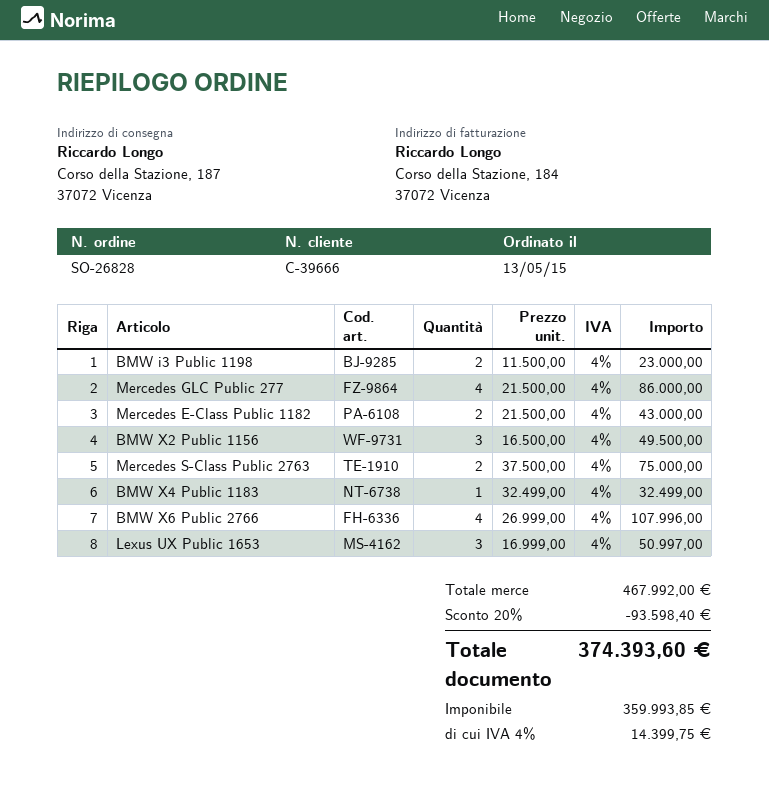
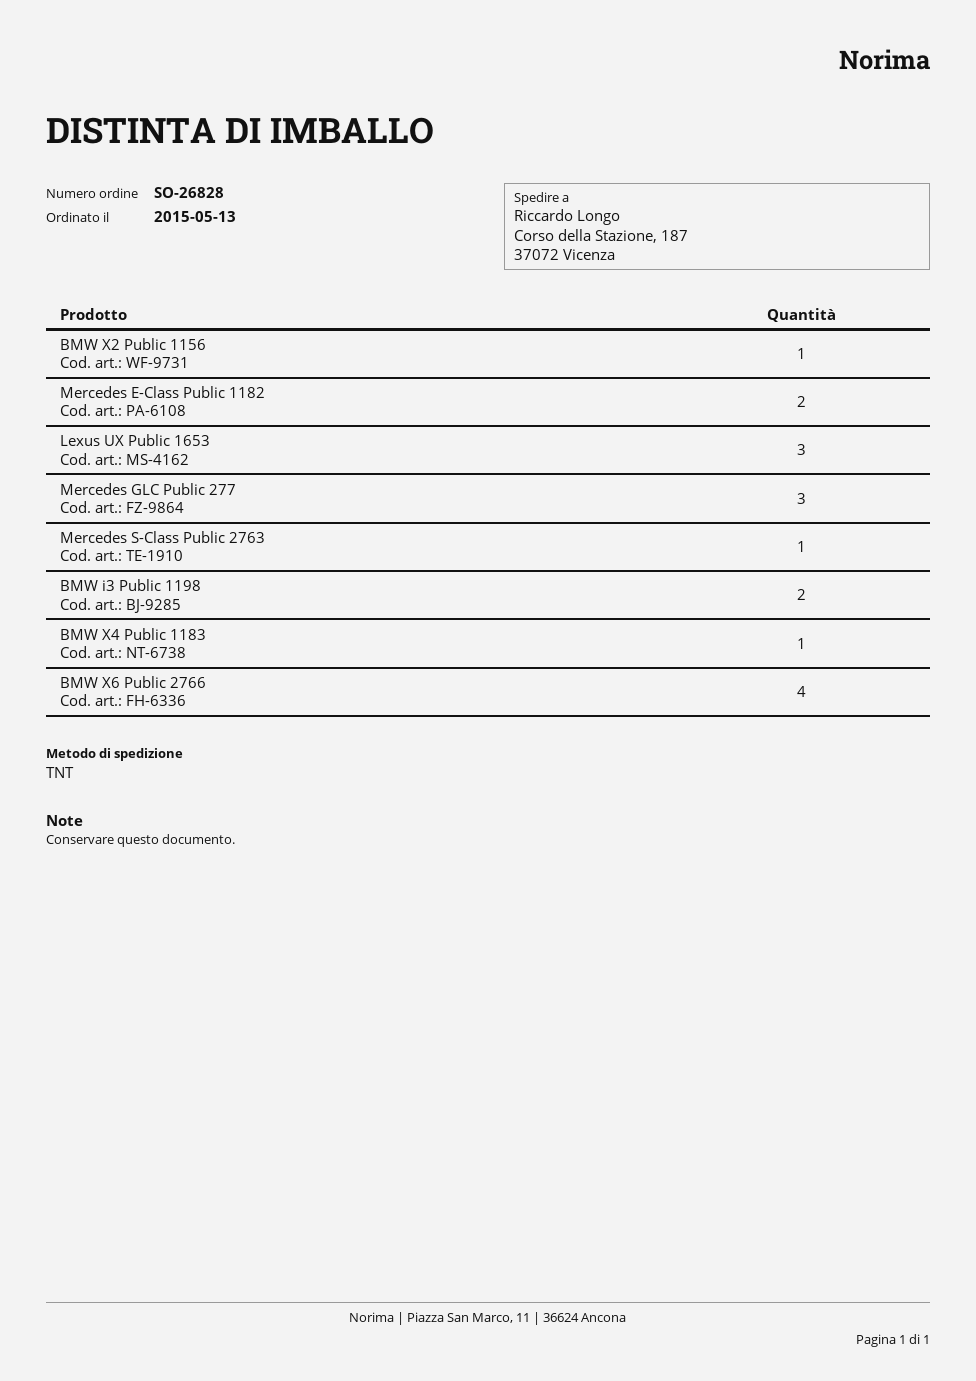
Mercedes GLC Public 277: 4 -> 3
BMW X2 Public 1156: 3 -> 1
Mercedes S-Class Public 2763: 2 -> 1

